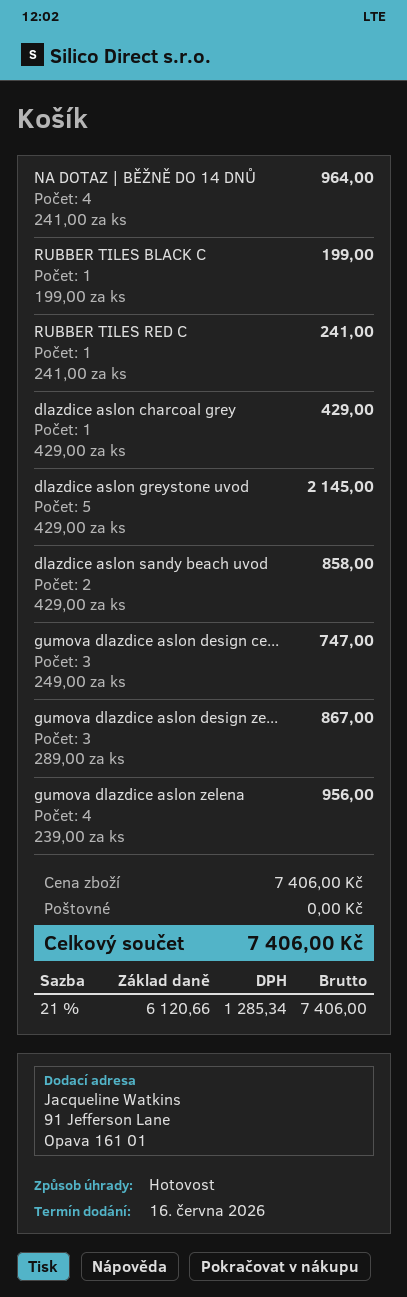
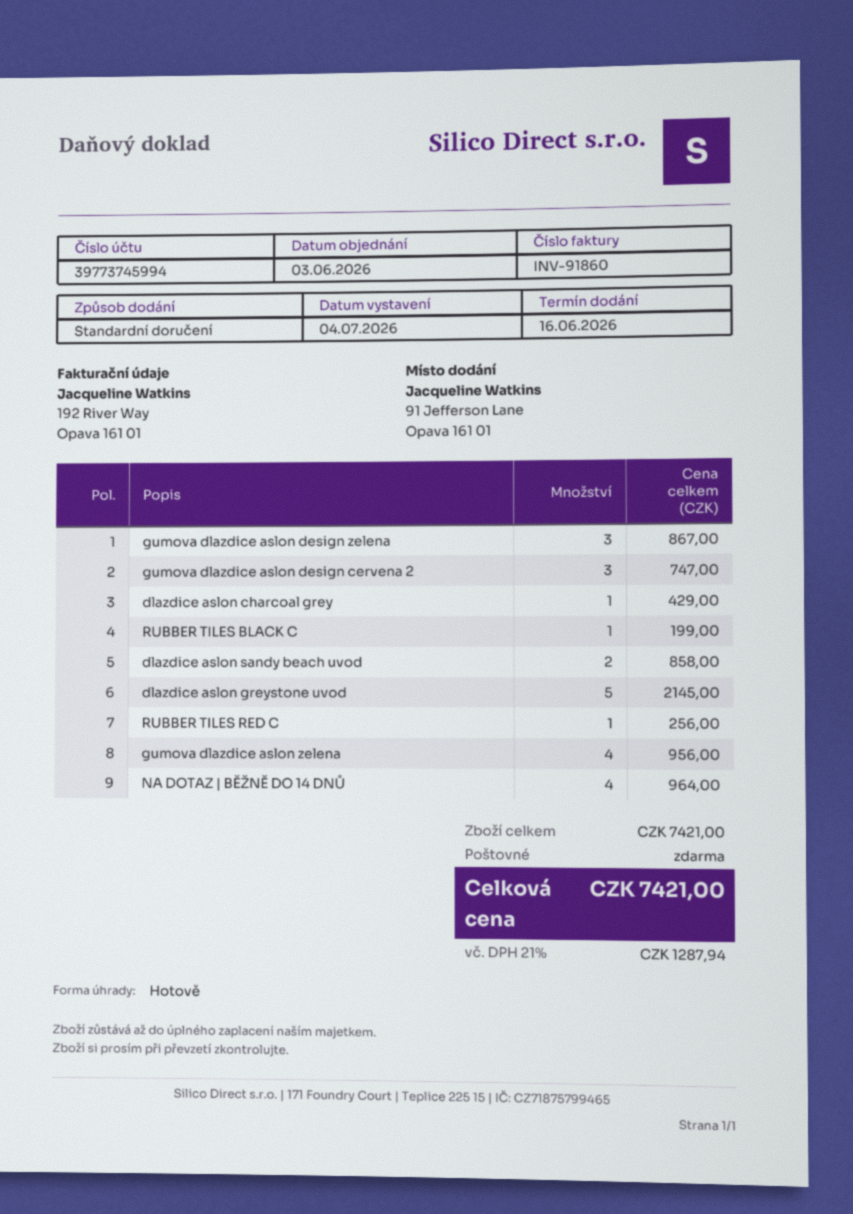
RUBBER TILES RED C: 1 for 241.00 -> 1 for 256.00
subtotal: 7406.00 -> 7421.00
tax: 21% = 1285.34 -> 21% = 1287.94
total: 7406.00 -> 7421.00

